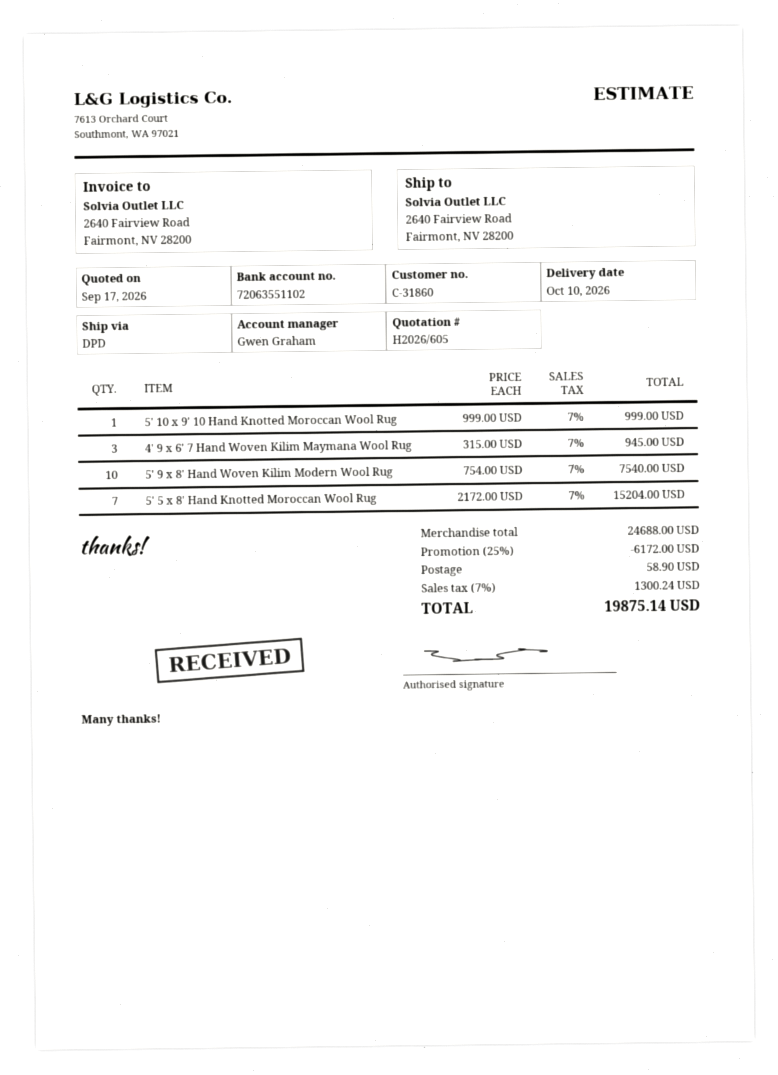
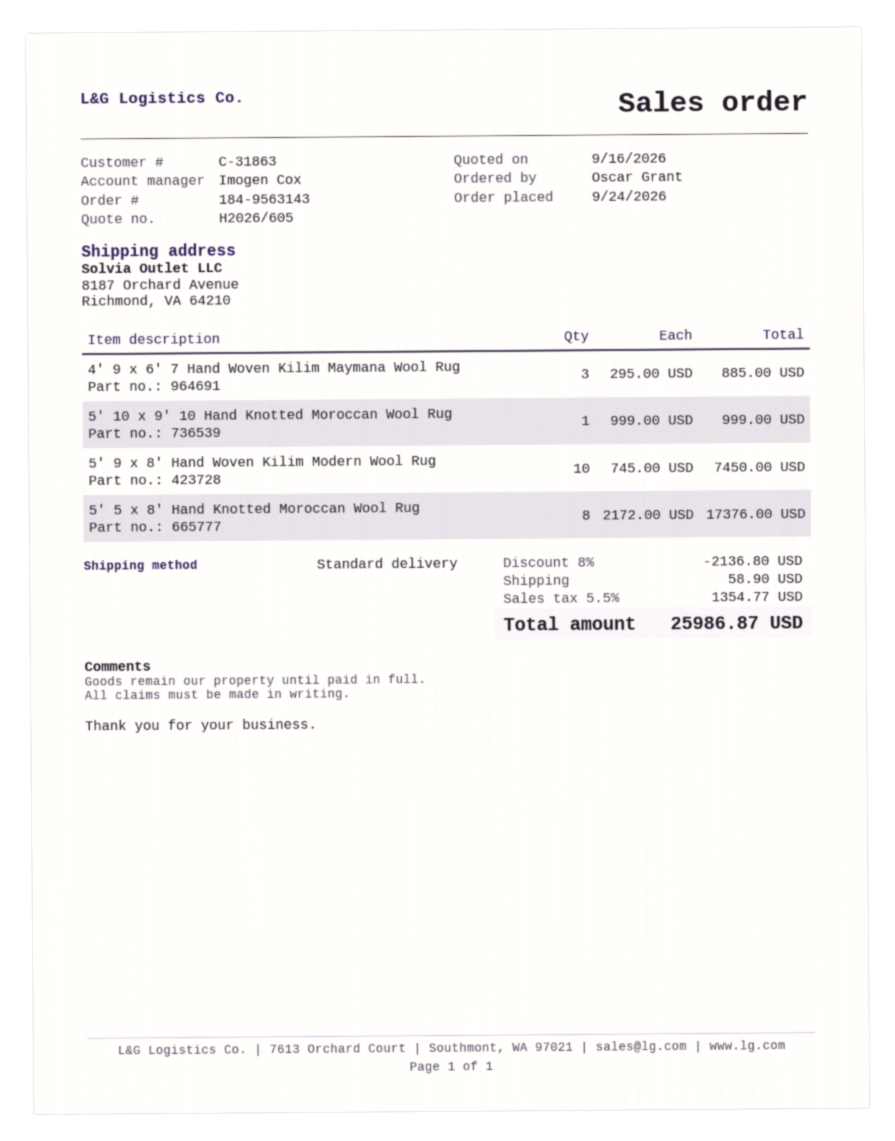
quote date: 2026-09-17 -> 2026-09-16
customer number: C-31860 -> C-31863
sales rep: Gwen Graham -> Imogen Cox
shipping method: DPD -> standard
ship to: 2640 Fairview Road, Fairmont, NV 28200 -> 8187 Orchard Avenue, Richmond, VA 64210
4' 9 x 6' 7 Hand Woven Kilim Maymana Wool Rug: 3 x 315.00 = 945.00 -> 3 x 295.00 = 885.00
5' 9 x 8' Hand Woven Kilim Modern Wool Rug: 10 x 754.00 = 7540.00 -> 10 x 745.00 = 7450.00
5' 5 x 8' Hand Knotted Moroccan Wool Rug: 7 x 2172.00 = 15204.00 -> 8 x 2172.00 = 17376.00
discount: 25% = 6172.00 -> 8% = 2136.80
tax: 7% = 1300.24 -> 5.5% = 1354.77
total: 19875.14 -> 25986.87

